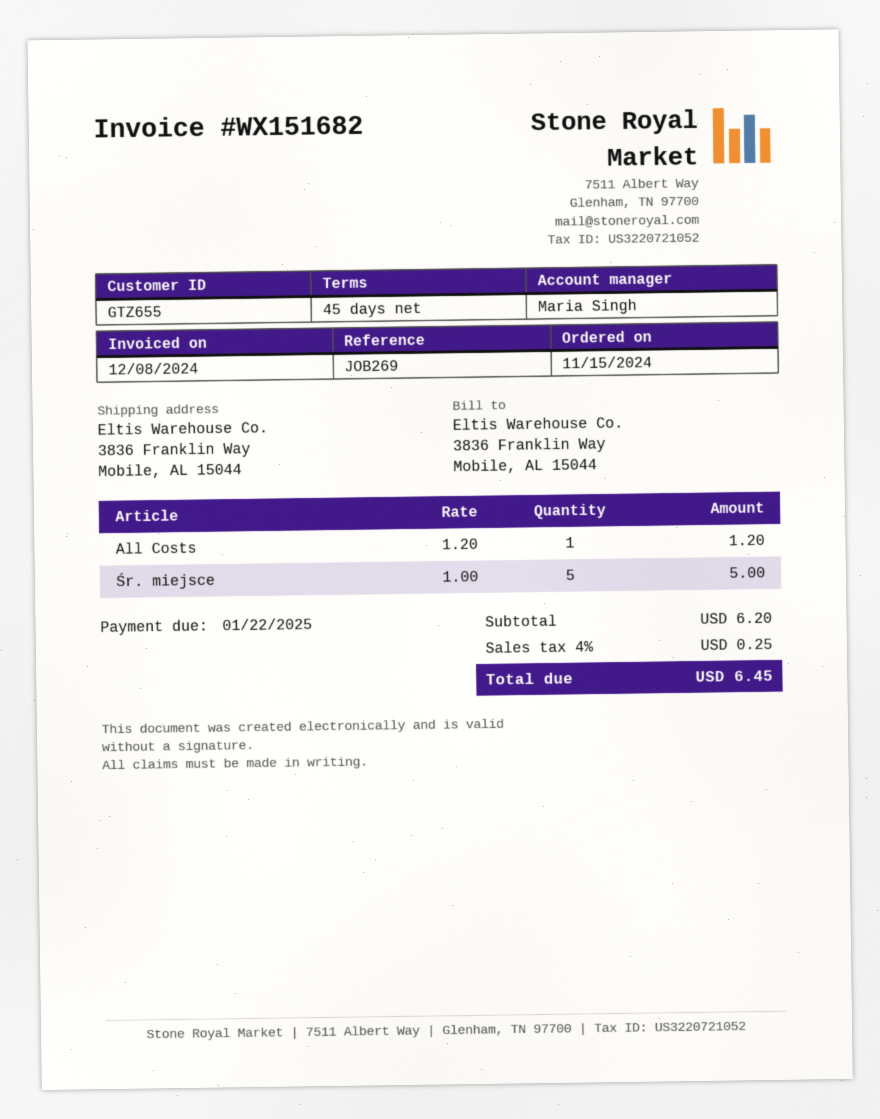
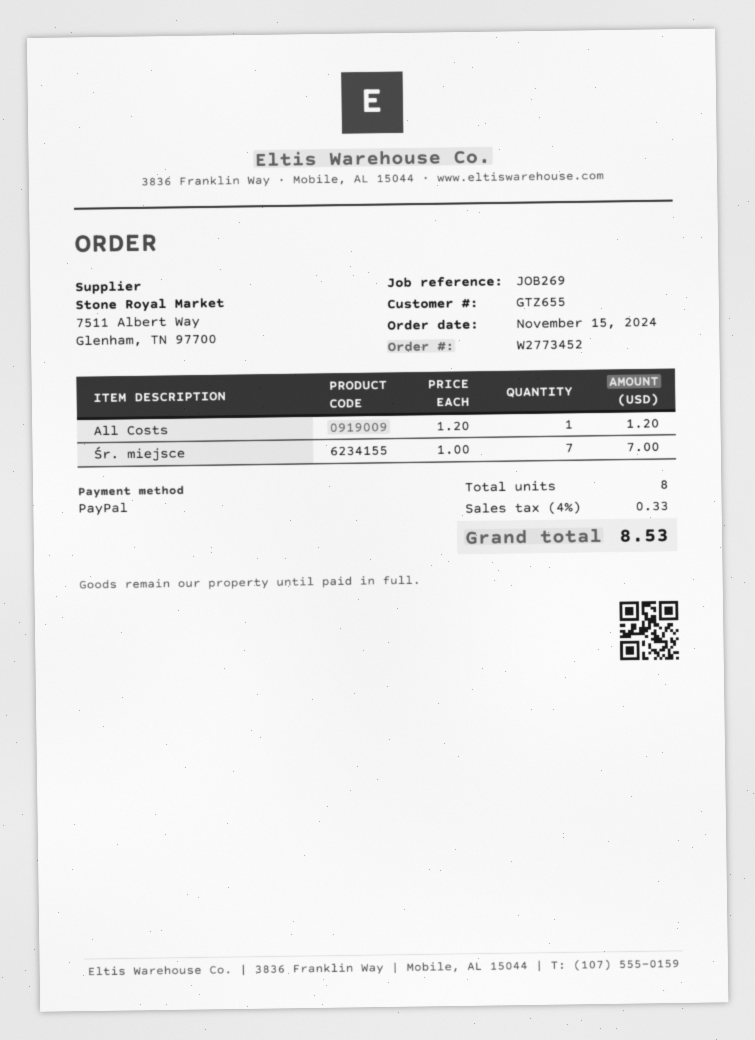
Śr. miejsce: 5 x 1.00 = 5.00 -> 7 x 1.00 = 7.00
tax: 4% = 0.25 -> 4% = 0.33
total: 6.45 -> 8.53

